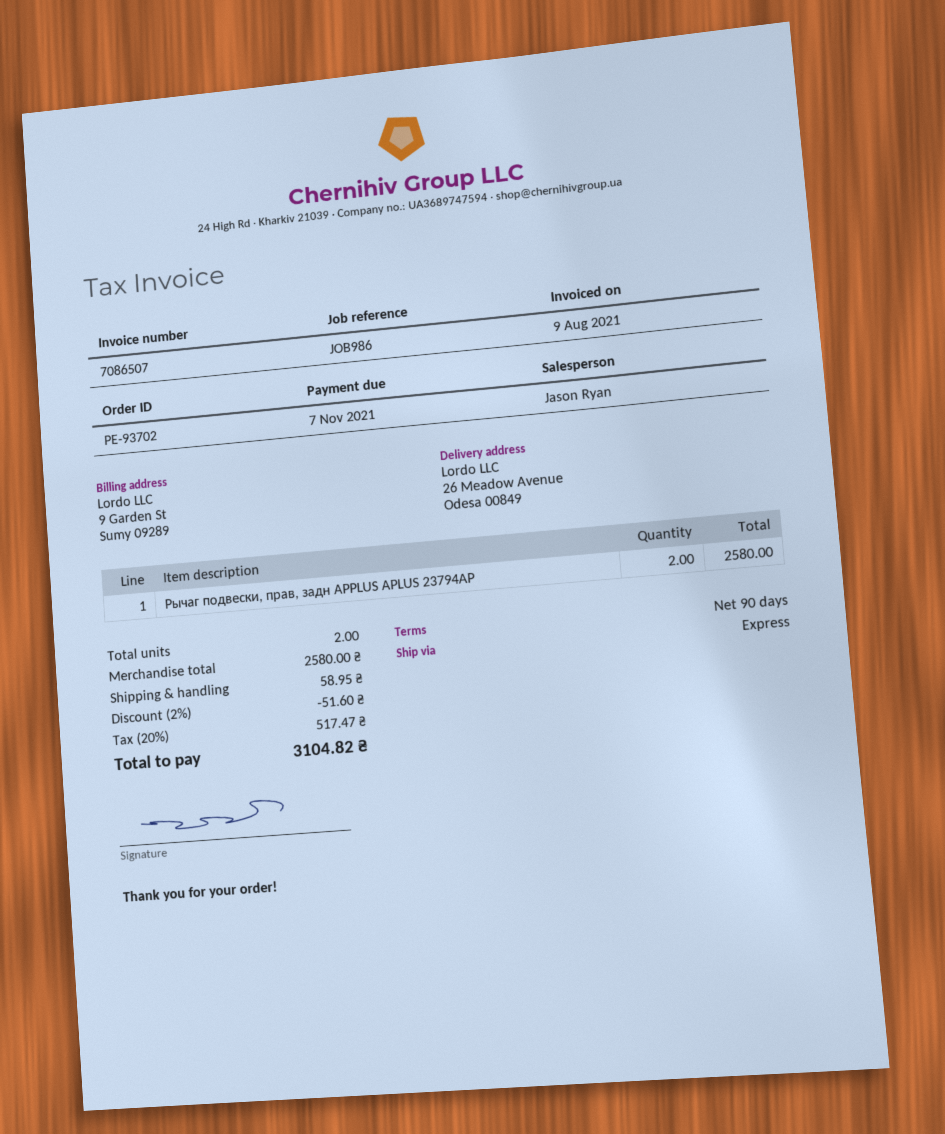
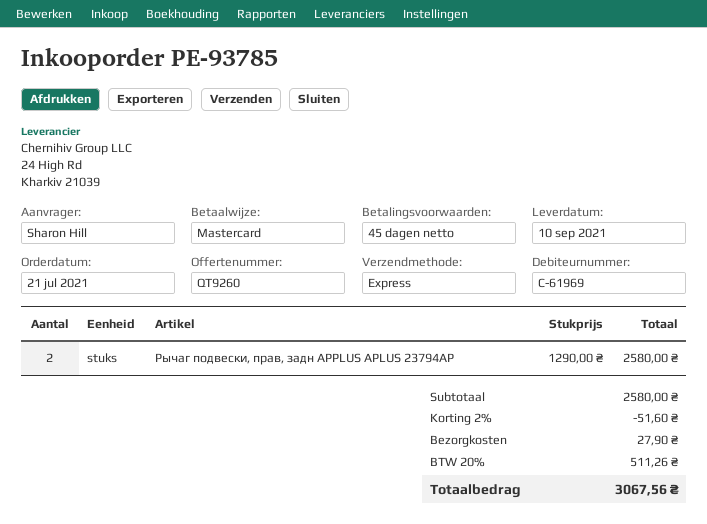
order number: PE-93702 -> PE-93785
payment terms: 90 days -> 45 days
shipping: 58.95 -> 27.90
tax: 20% = 517.47 -> 20% = 511.26
total: 3104.82 -> 3067.56

